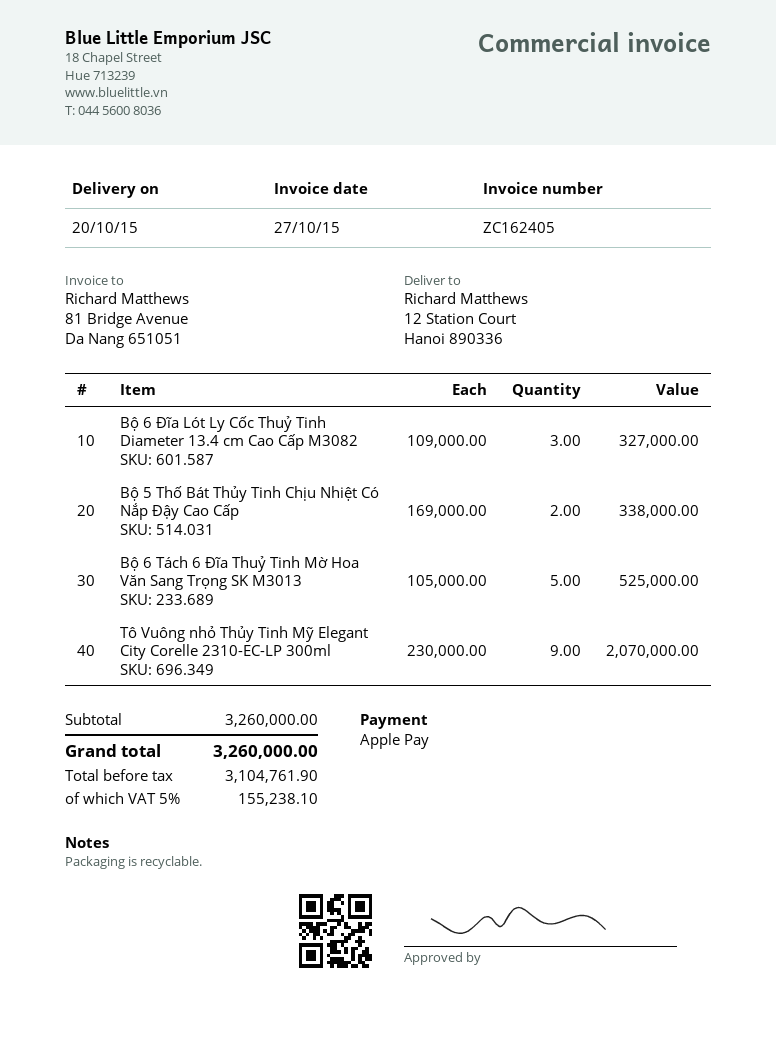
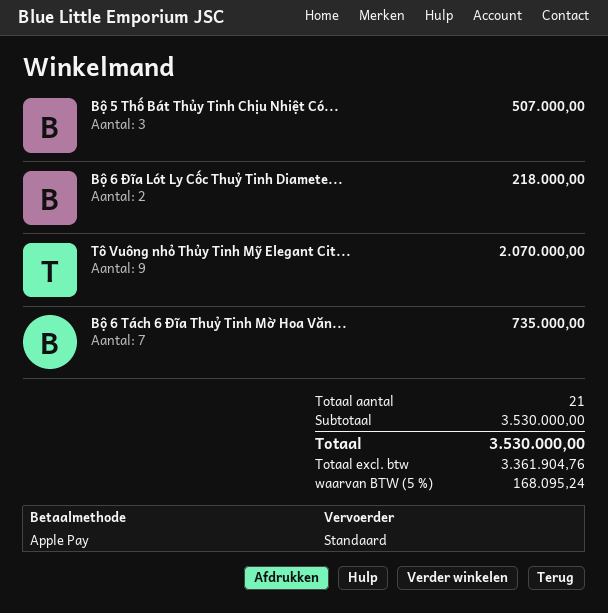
Bộ 6 Đĩa Lót Ly Cốc Thuỷ Tinh Diameter 13.4 cm Cao Cấp M3082: 3 for 327000.00 -> 2 for 218000.00
Bộ 5 Thố Bát Thủy Tinh Chịu Nhiệt Có Nắp Đậy Cao Cấp: 2 for 338000.00 -> 3 for 507000.00
Bộ 6 Tách 6 Đĩa Thuỷ Tinh Mờ Hoa Văn Sang Trọng SK M3013: 5 for 525000.00 -> 7 for 735000.00
subtotal: 3260000.00 -> 3530000.00
net: 3104761.90 -> 3361904.76
tax: 5% = 155238.10 -> 5% = 168095.24
total: 3260000.00 -> 3530000.00

